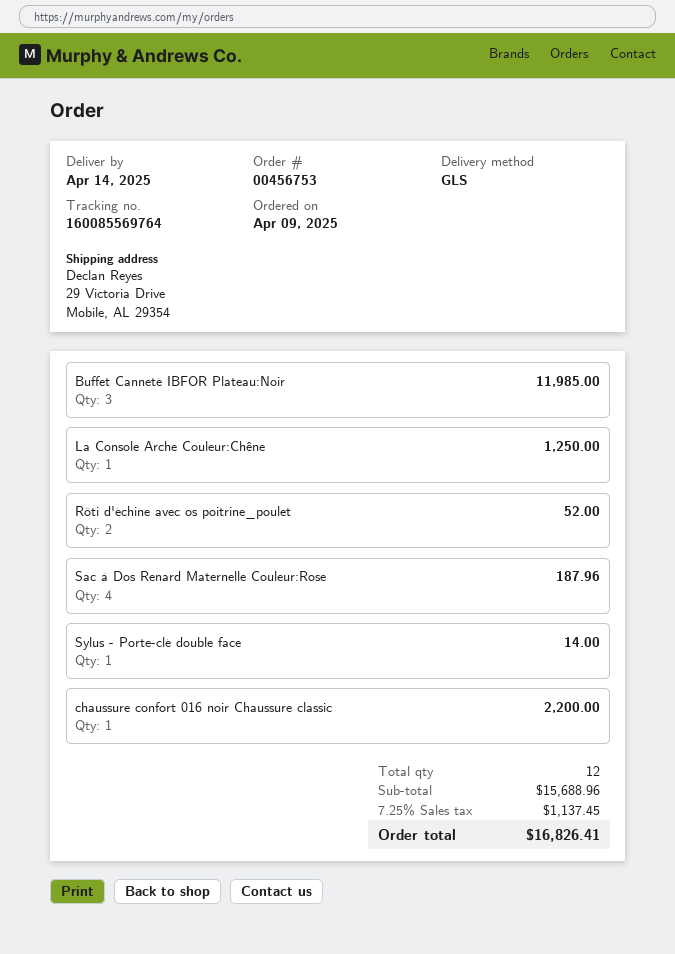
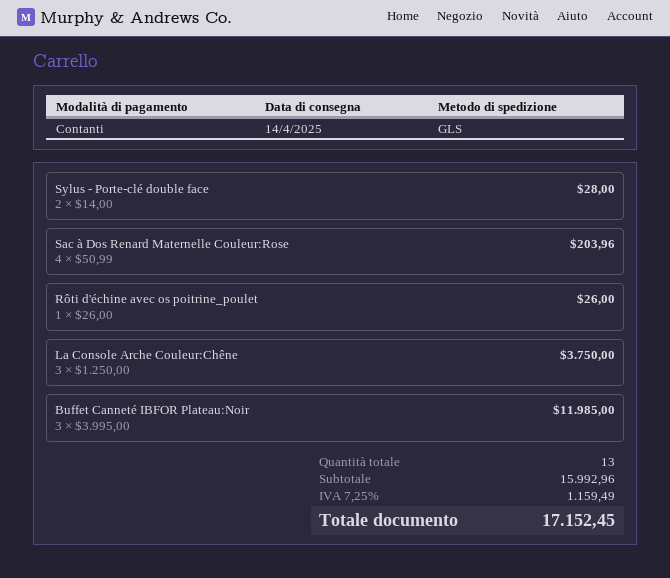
La Console Arche Couleur:Chêne: 1 for 1250.00 -> 3 for 3750.00
Rôti d'échine avec os poitrine_poulet: 2 for 52.00 -> 1 for 26.00
Sac à Dos Renard Maternelle Couleur:Rose: 4 for 187.96 -> 4 for 203.96
Sylus - Porte-clé double face: 1 for 14.00 -> 2 for 28.00
chaussure confort 016 noir Chaussure classic: 1 for 2200.00 -> none
total quantity: 12 -> 13
subtotal: 15688.96 -> 15992.96
tax: 7.25% = 1137.45 -> 7.25% = 1159.49
total: 16826.41 -> 17152.45

